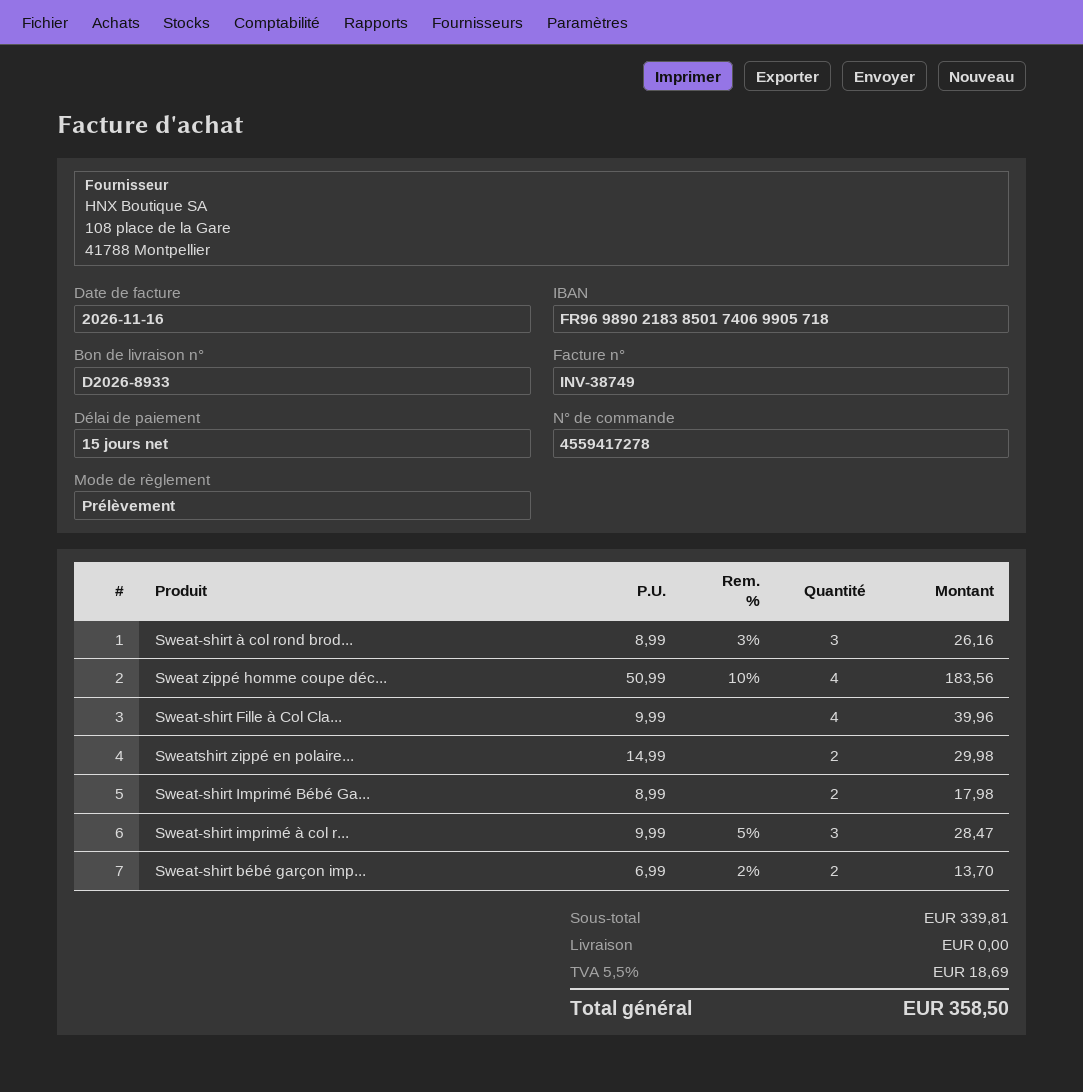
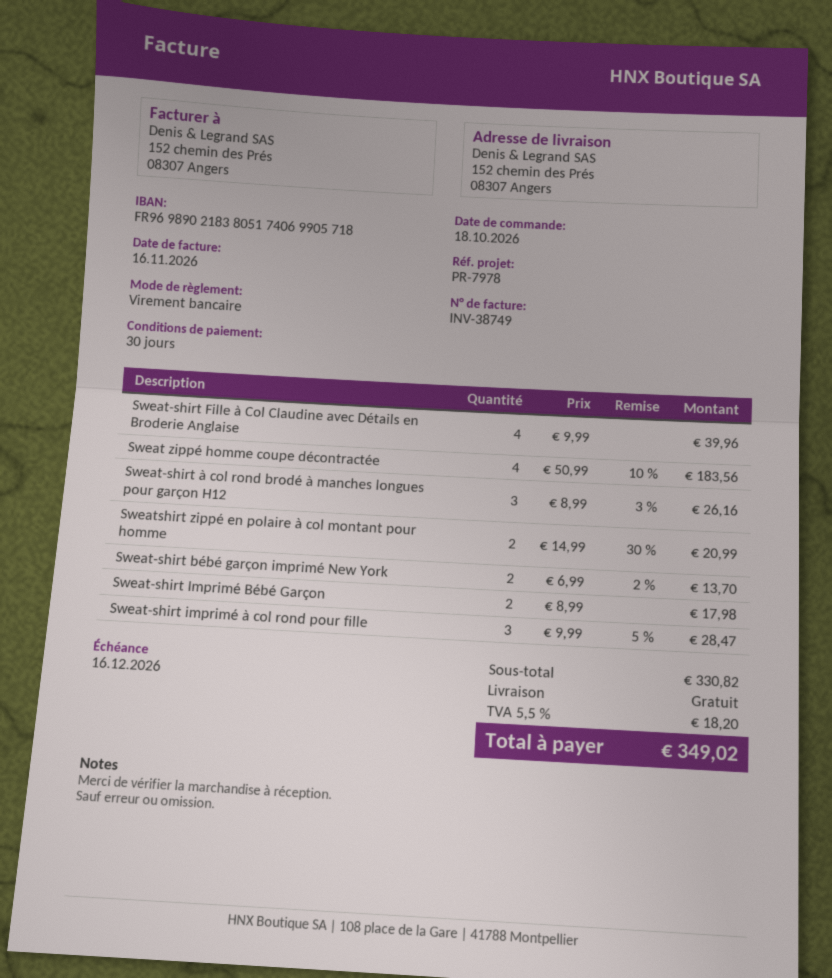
payment terms: 15 days -> 30 days
payment method: direct debit -> bank transfer
bank account: FR9698902183850174069905718 -> FR9698902183805174069905718
Sweatshirt zippé en polaire...: 2 x 14.99 = 29.98 -> 2 x 14.99 - 30% = 20.99
subtotal: 339.81 -> 330.82
tax: 5.5% = 18.69 -> 5.5% = 18.20
total: 358.50 -> 349.02

